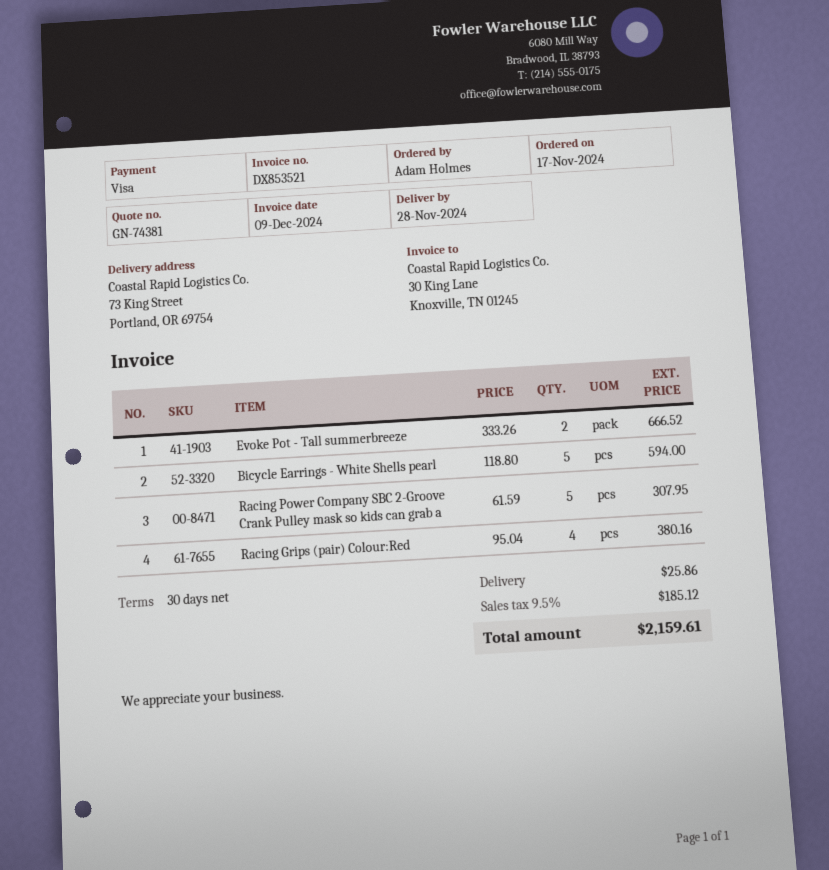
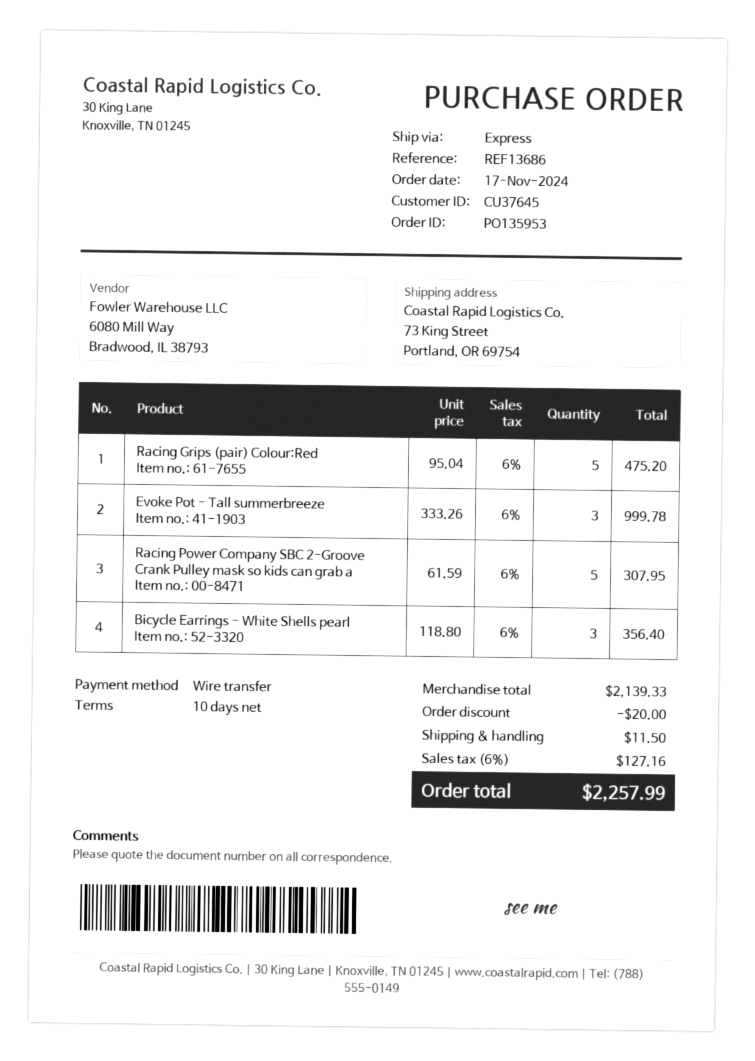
payment terms: 30 days -> 10 days
payment method: Visa -> bank transfer
Evoke Pot - Tall summerbreeze: 2 x 333.26 = 666.52 -> 3 x 333.26 = 999.78
Bicycle Earrings - White Shells pearl: 5 x 118.80 = 594.00 -> 3 x 118.80 = 356.40
Racing Grips (pair) Colour:Red: 4 x 95.04 = 380.16 -> 5 x 95.04 = 475.20
discount: none -> 20.00
shipping: 25.86 -> 11.50
tax: 9.5% = 185.12 -> 6% = 127.16
total: 2159.61 -> 2257.99

